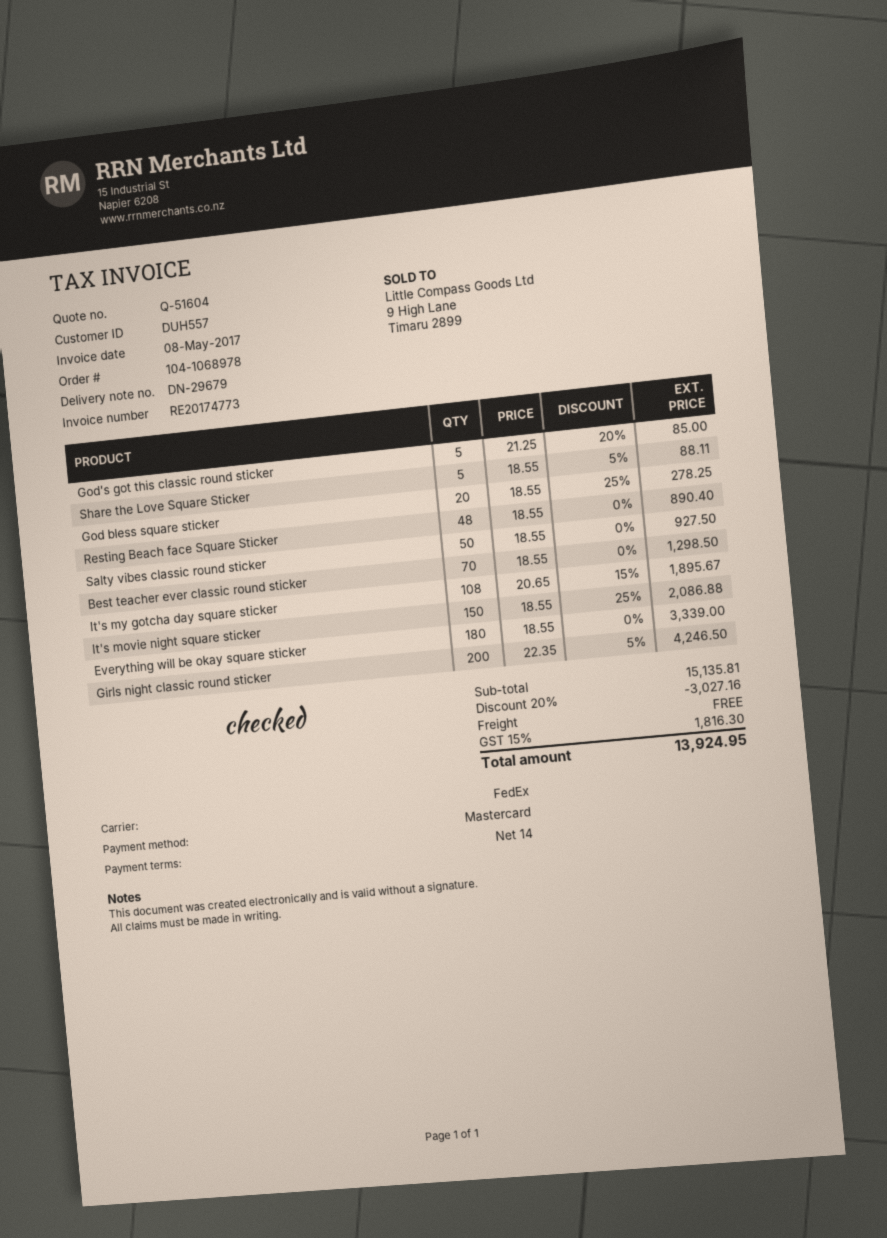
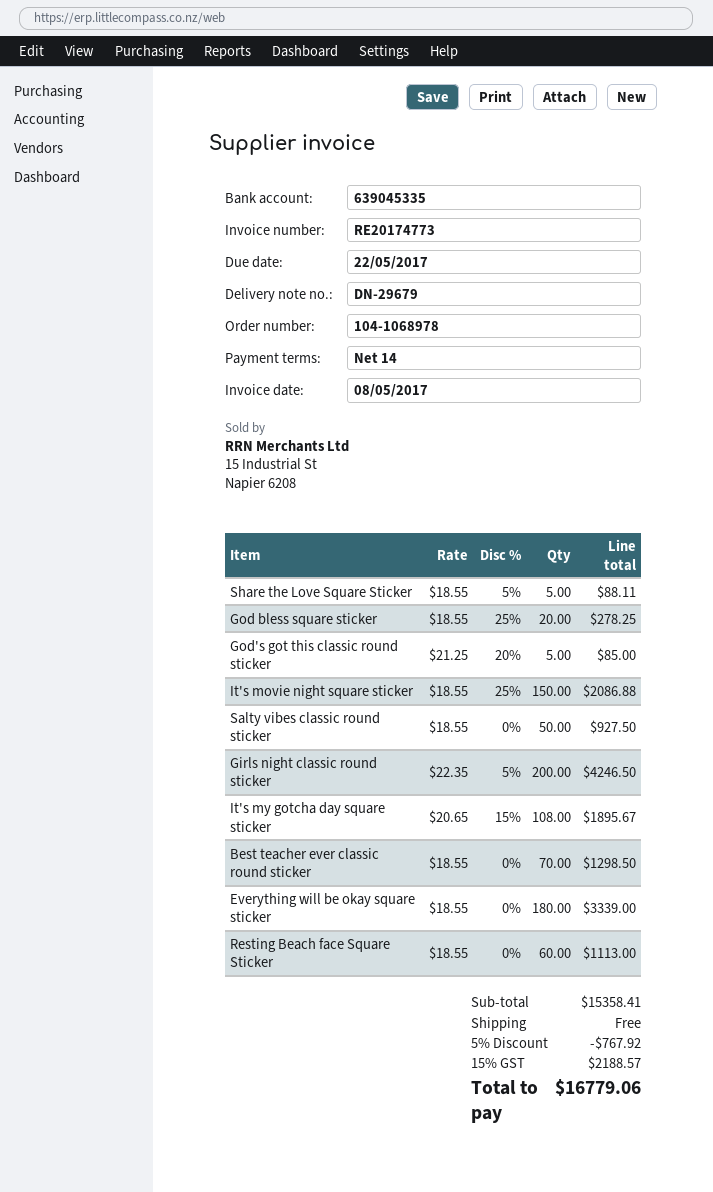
Resting Beach face Square Sticker: 48 x 18.55 = 890.40 -> 60 x 18.55 = 1113.00
subtotal: 15135.81 -> 15358.41
discount: 20% = 3027.16 -> 5% = 767.92
tax: 15% = 1816.30 -> 15% = 2188.57
total: 13924.95 -> 16779.06

